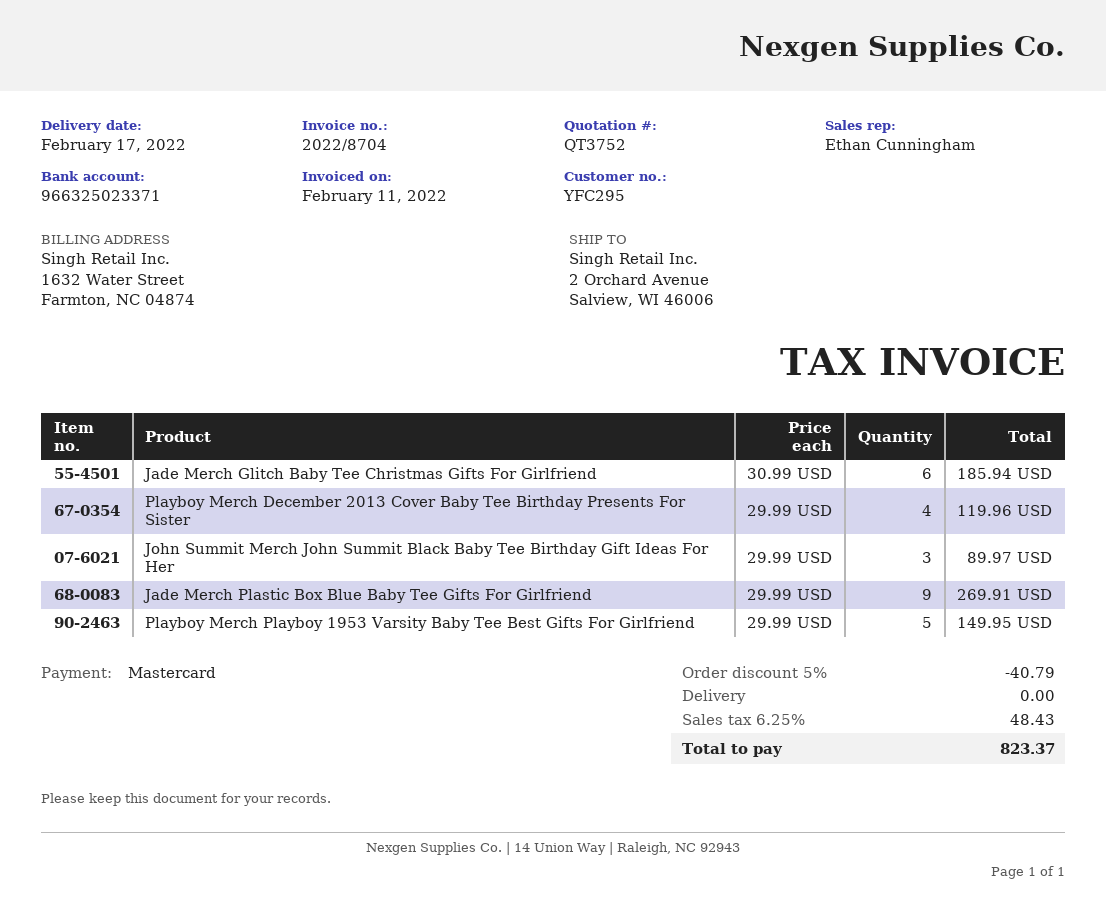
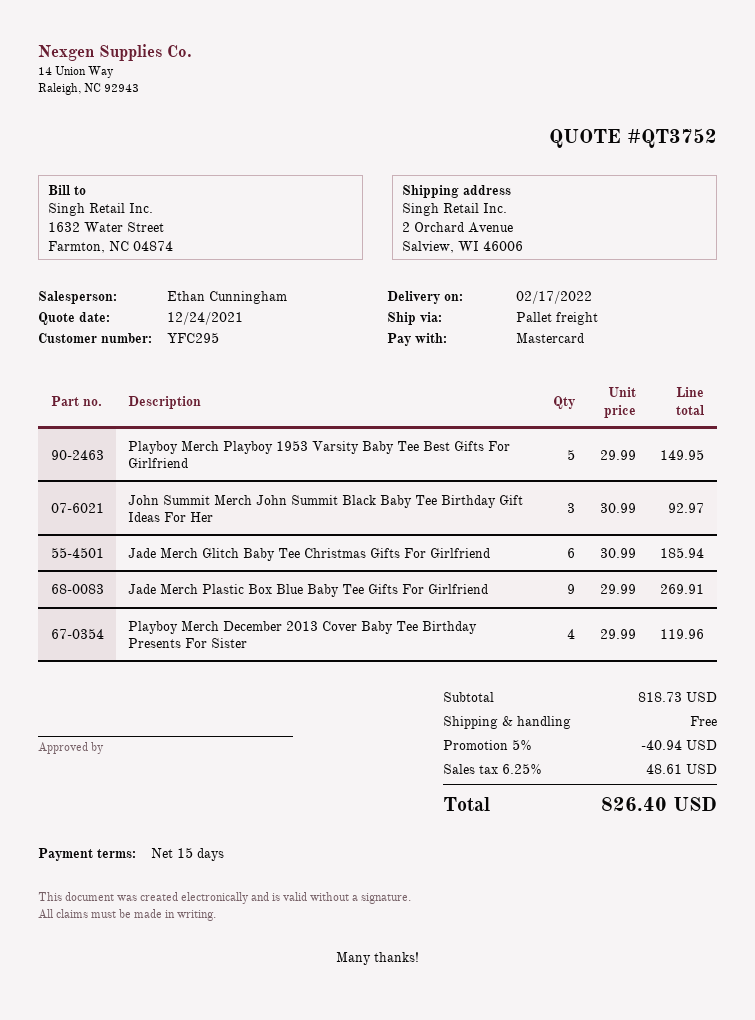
John Summit Merch John Summit Black Baby Tee Birthday Gift Ideas For Her: 3 x 29.99 = 89.97 -> 3 x 30.99 = 92.97
discount: 5% = 40.79 -> 5% = 40.94
tax: 6.25% = 48.43 -> 6.25% = 48.61
total: 823.37 -> 826.40

